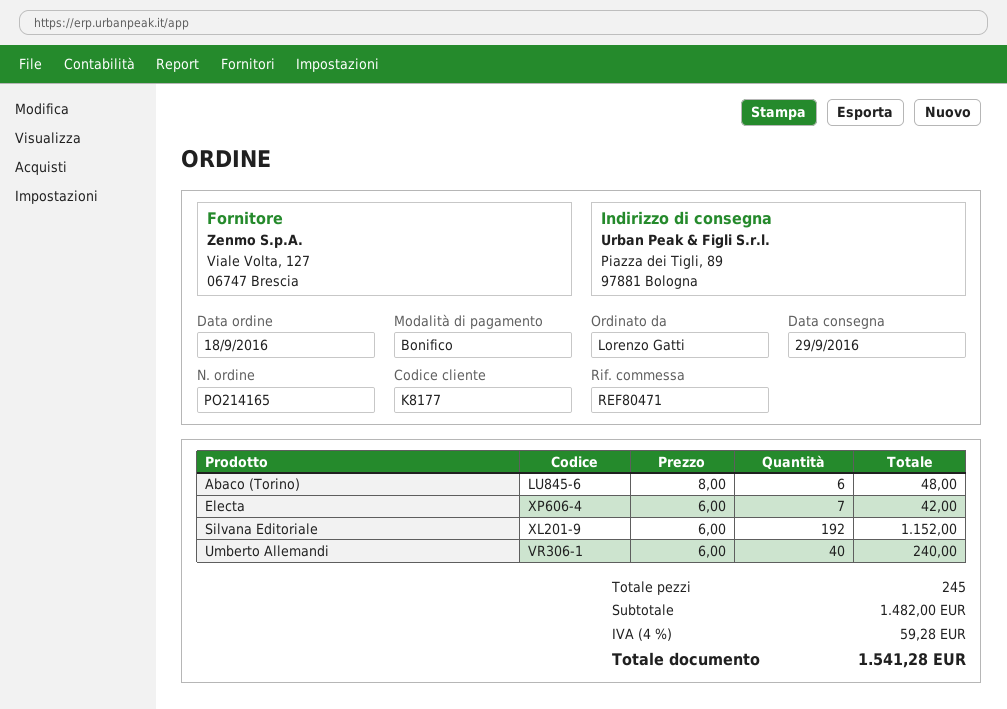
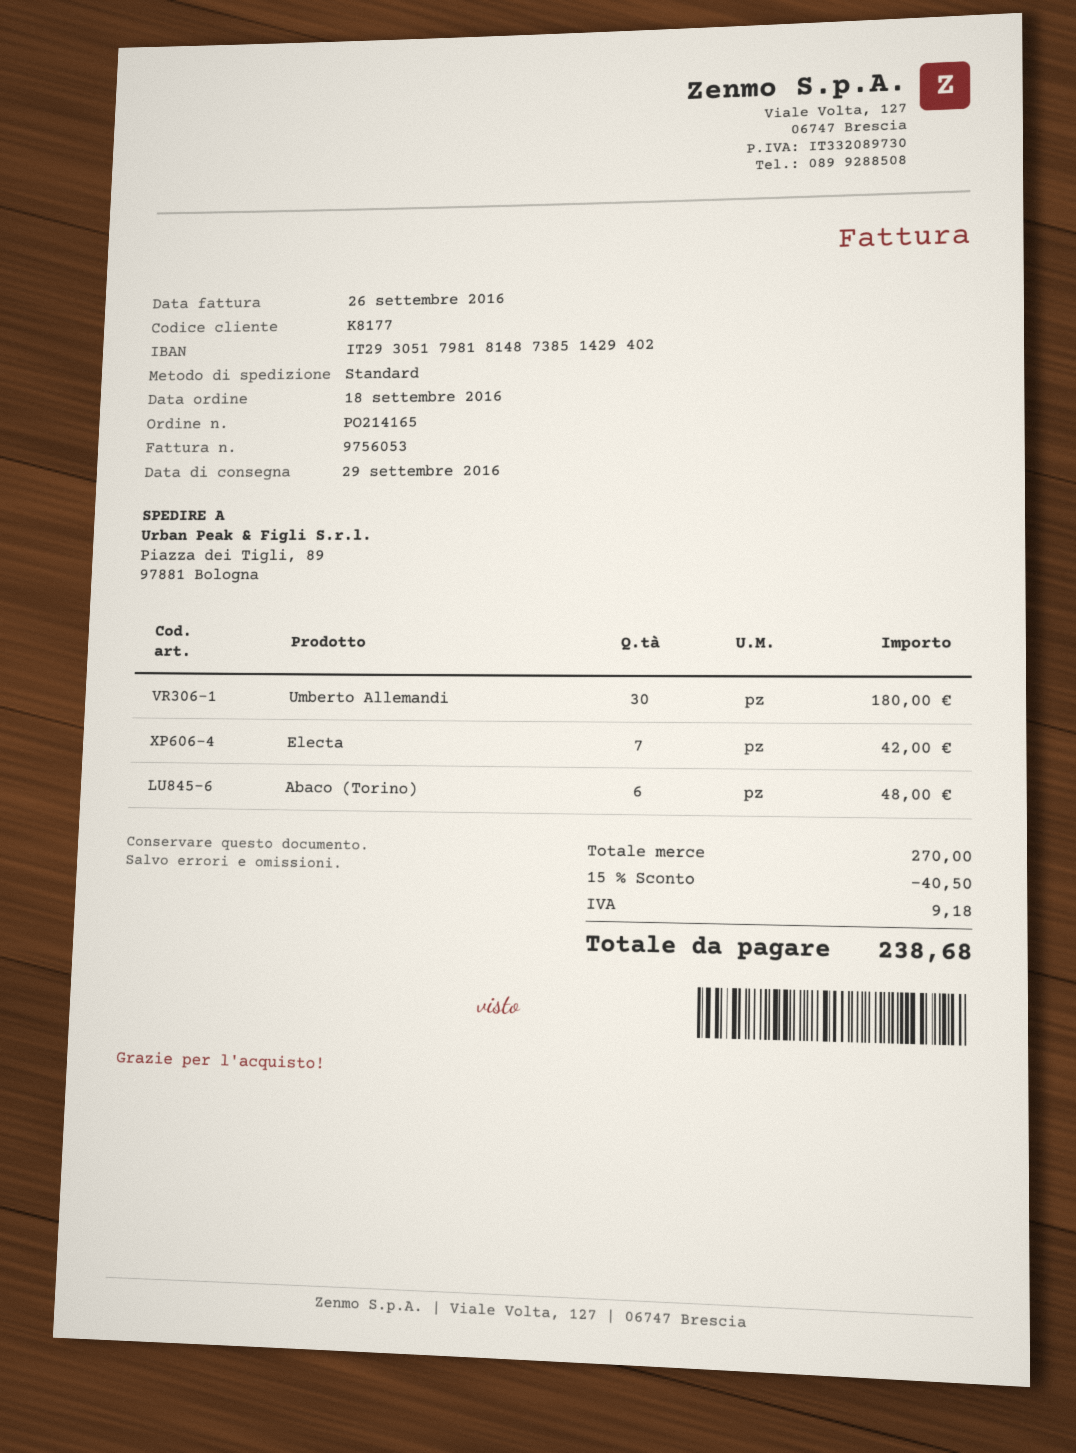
Silvana Editoriale: 192 for 1152.00 -> none
Umberto Allemandi: 40 for 240.00 -> 30 for 180.00
subtotal: 1482.00 -> 270.00
discount: none -> 15% = 40.50
tax: 59.28 -> 9.18
total: 1541.28 -> 238.68

